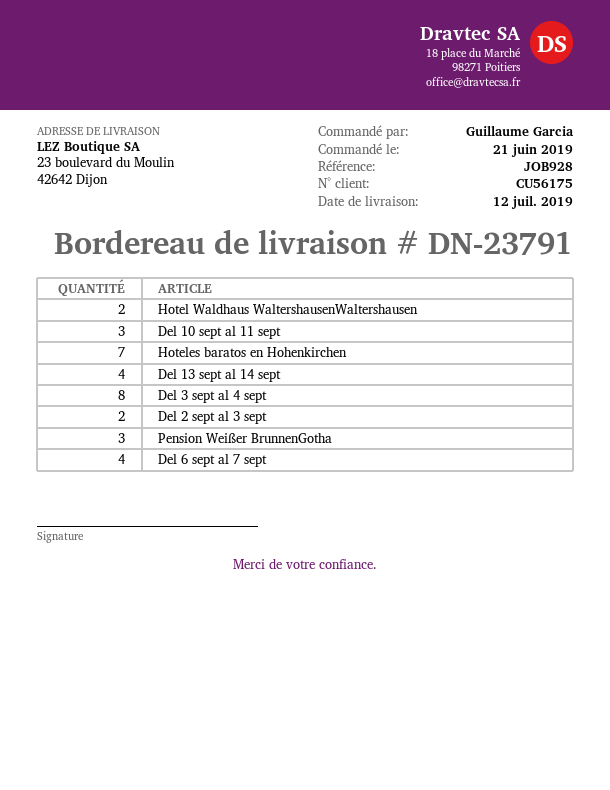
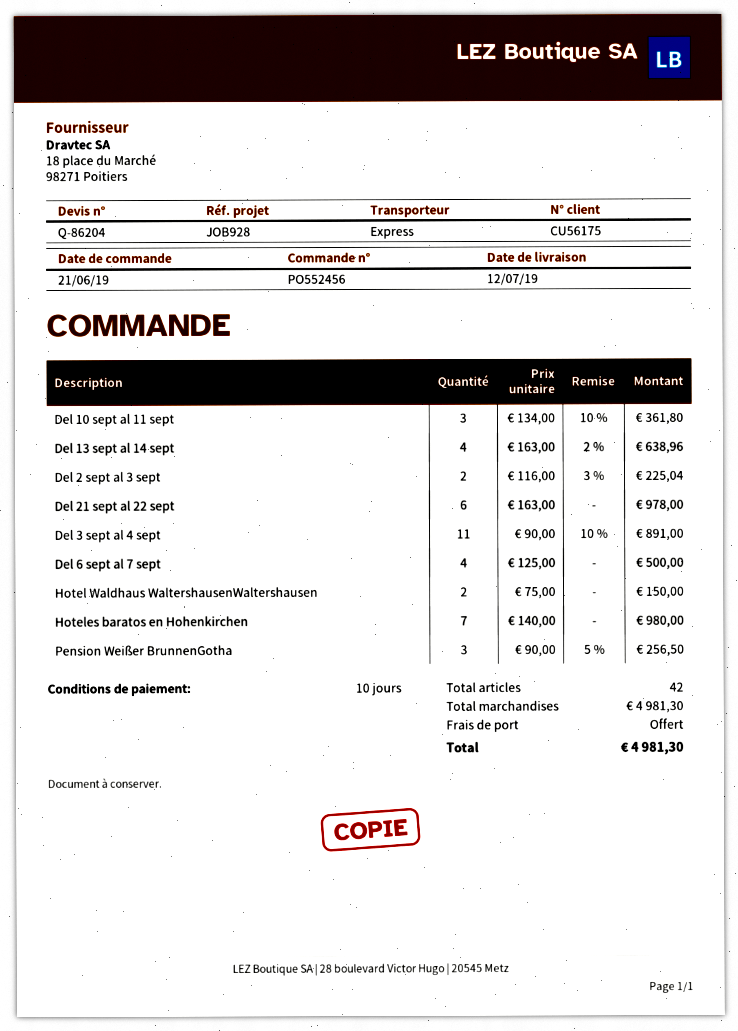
Del 3 sept al 4 sept: 8 -> 11
Del 21 sept al 22 sept: none -> 6

